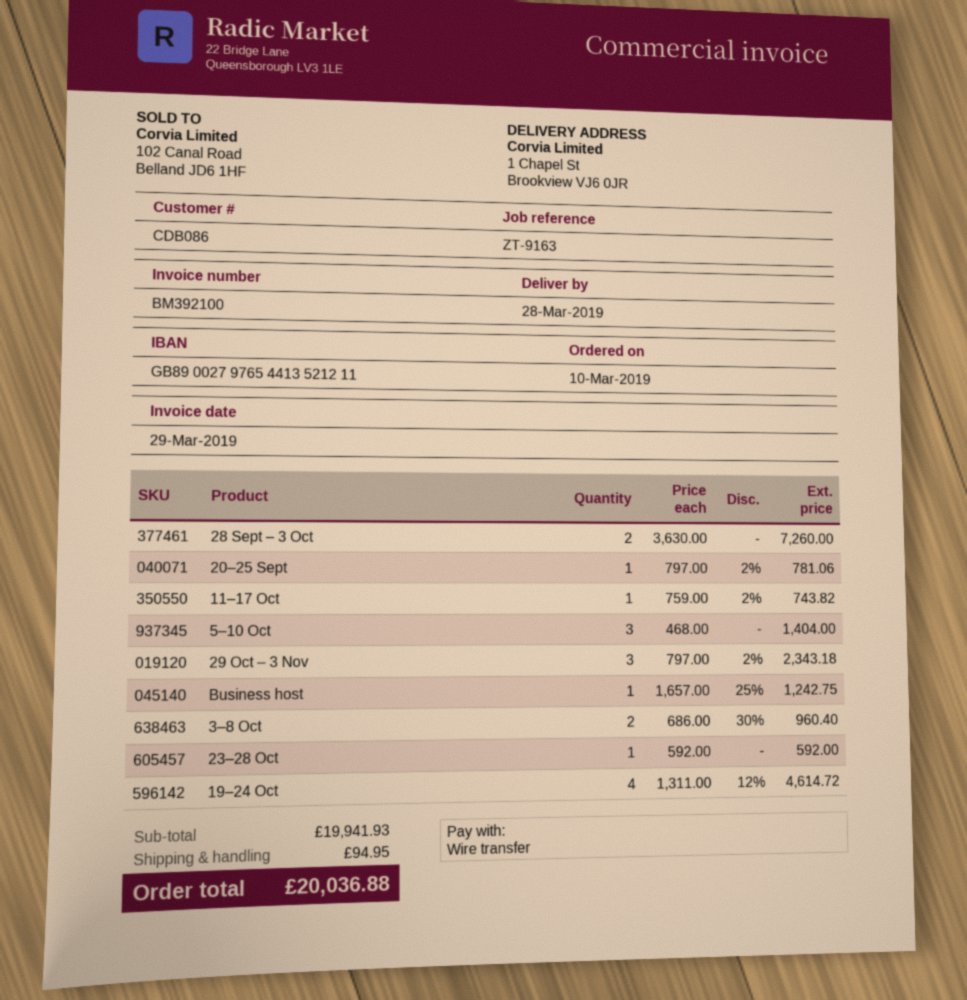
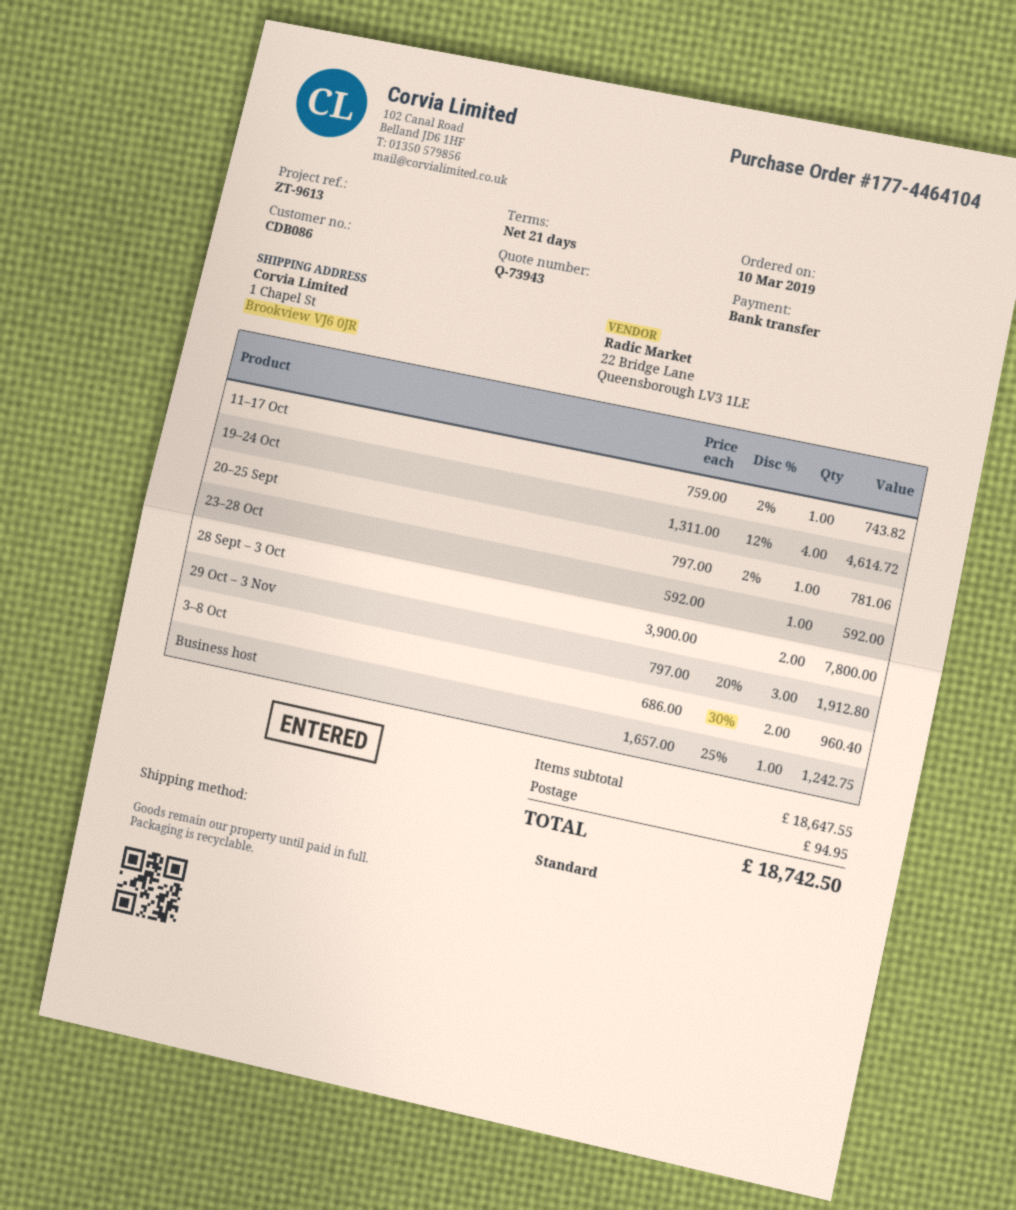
reference: ZT-9163 -> ZT-9613
28 Sept – 3 Oct: 2 x 3630.00 = 7260.00 -> 2 x 3900.00 = 7800.00
5–10 Oct: 3 x 468.00 = 1404.00 -> none
29 Oct – 3 Nov: 3 x 797.00 - 2% = 2343.18 -> 3 x 797.00 - 20% = 1912.80
subtotal: 19941.93 -> 18647.55
total: 20036.88 -> 18742.50

